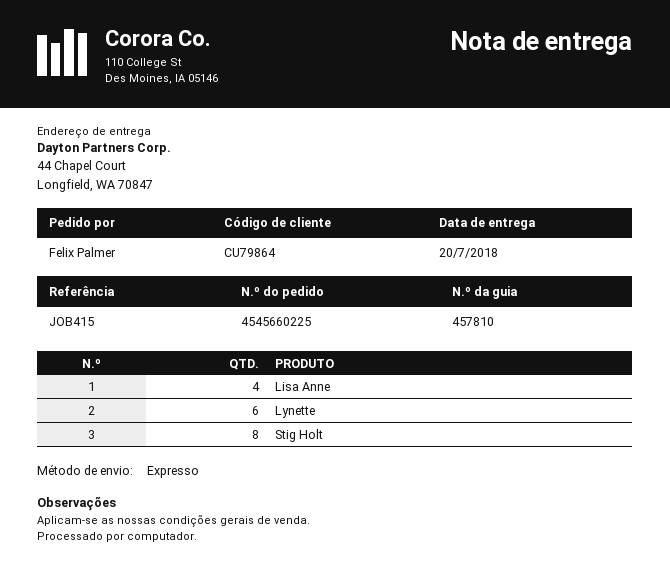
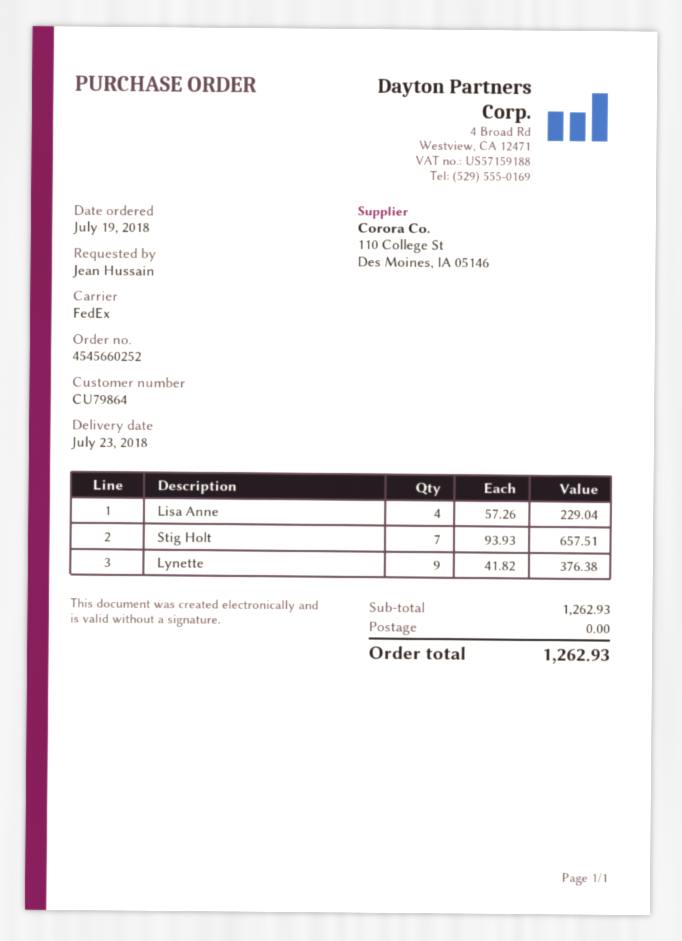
order number: 4545660225 -> 4545660252
delivery date: 2018-07-20 -> 2018-07-23
ordered by: Felix Palmer -> Jean Hussain
shipping method: express -> FedEx
Lynette: 6 -> 9
Stig Holt: 8 -> 7

